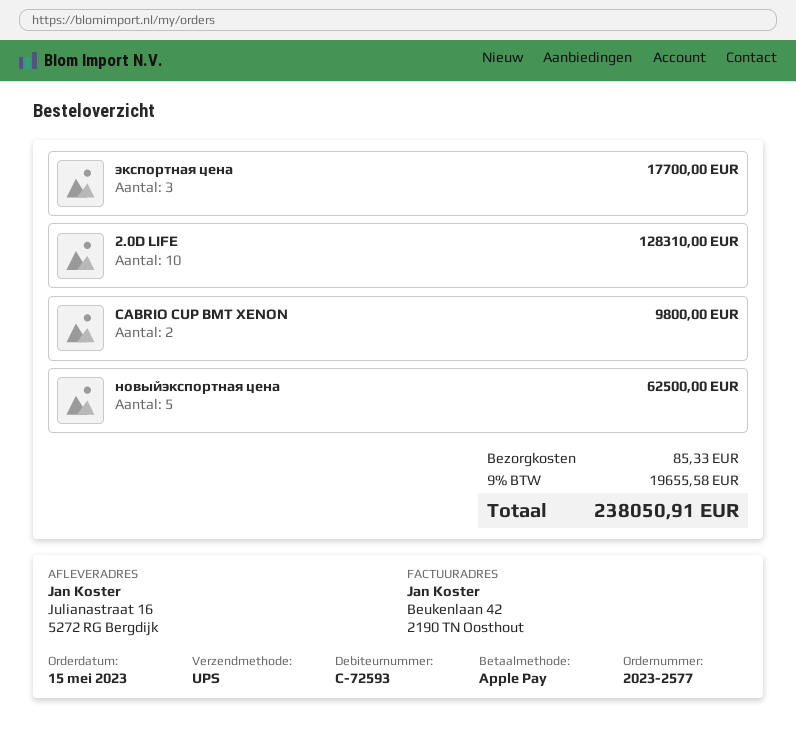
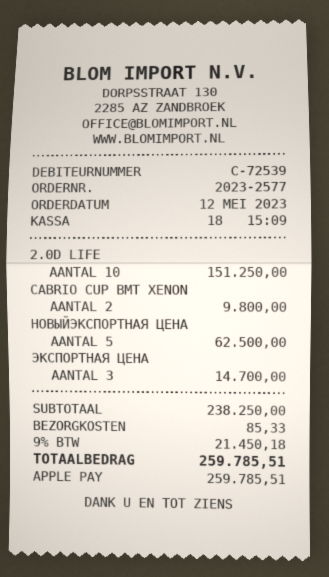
order date: 2023-05-15 -> 2023-05-12
customer number: C-72593 -> C-72539
экспортная цена: 3 for 17700.00 -> 3 for 14700.00
2.0D LIFE: 10 for 128310.00 -> 10 for 151250.00
tax: 9% = 19655.58 -> 9% = 21450.18
total: 238050.91 -> 259785.51

